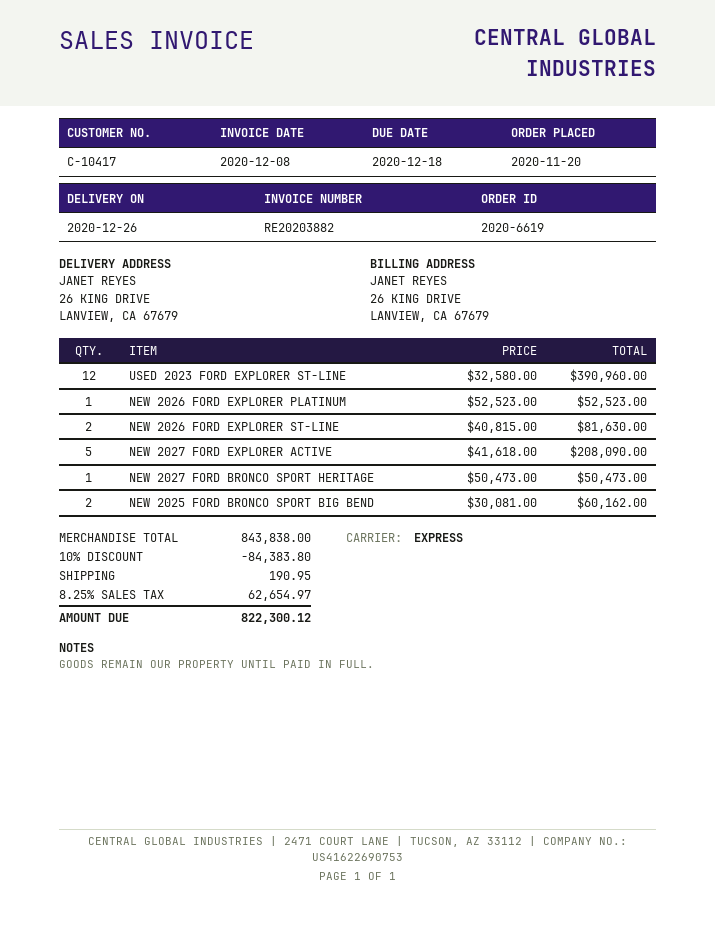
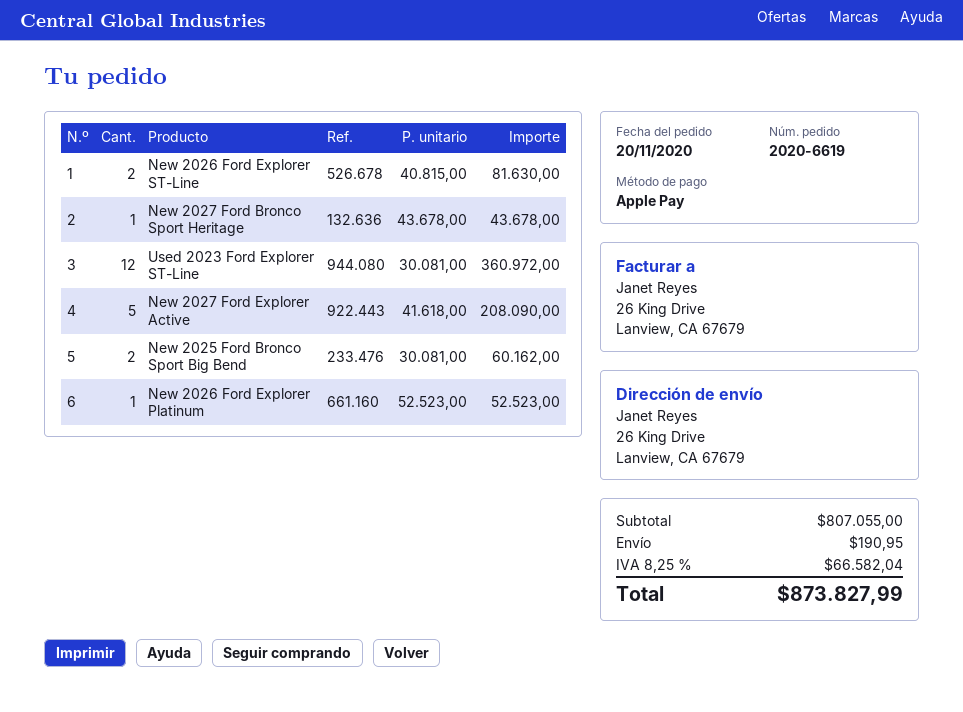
USED 2023 FORD EXPLORER ST-LINE: 12 x 32580.00 = 390960.00 -> 12 x 30081.00 = 360972.00
NEW 2027 FORD BRONCO SPORT HERITAGE: 1 x 50473.00 = 50473.00 -> 1 x 43678.00 = 43678.00
subtotal: 843838.00 -> 807055.00
discount: 10% = 84383.80 -> none
tax: 8.25% = 62654.97 -> 8.25% = 66582.04
total: 822300.12 -> 873827.99

